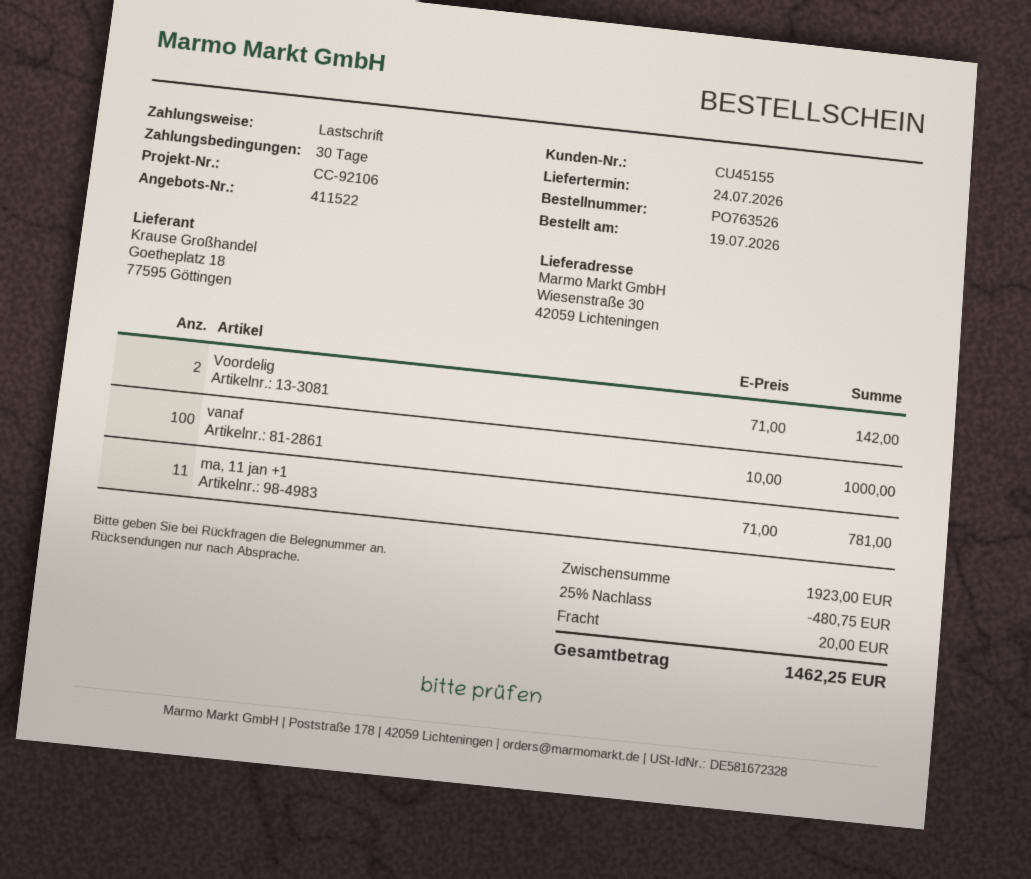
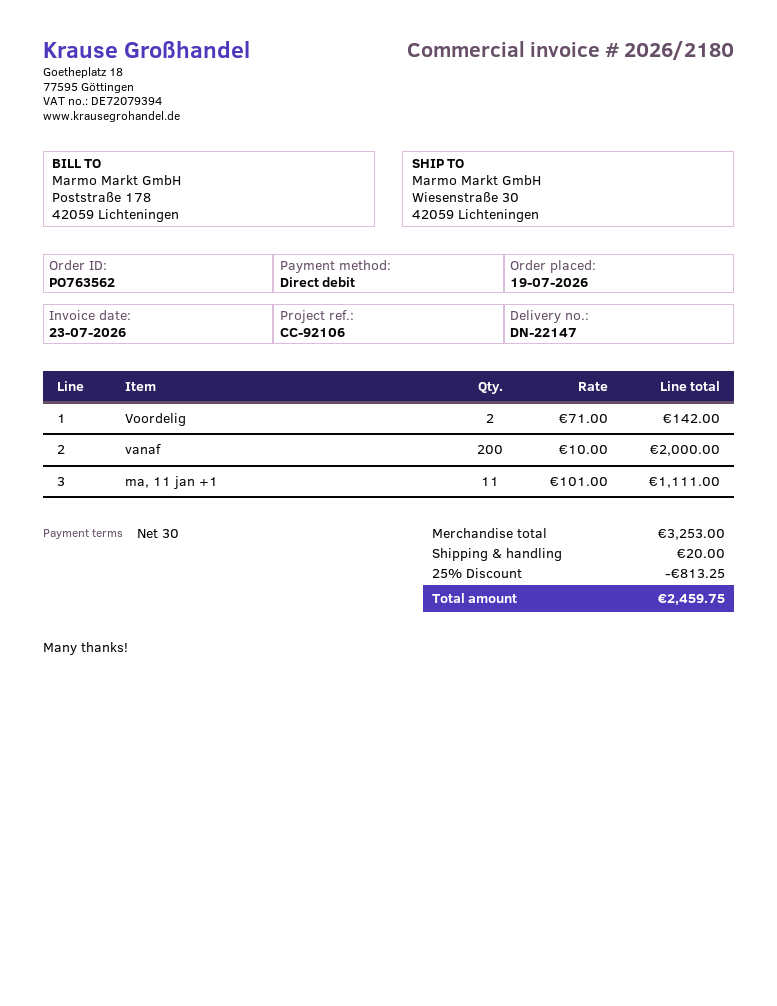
order number: PO763526 -> PO763562
vanaf: 100 x 10.00 = 1000.00 -> 200 x 10.00 = 2000.00
ma, 11 jan +1: 11 x 71.00 = 781.00 -> 11 x 101.00 = 1111.00
subtotal: 1923.00 -> 3253.00
discount: 25% = 480.75 -> 25% = 813.25
total: 1462.25 -> 2459.75

